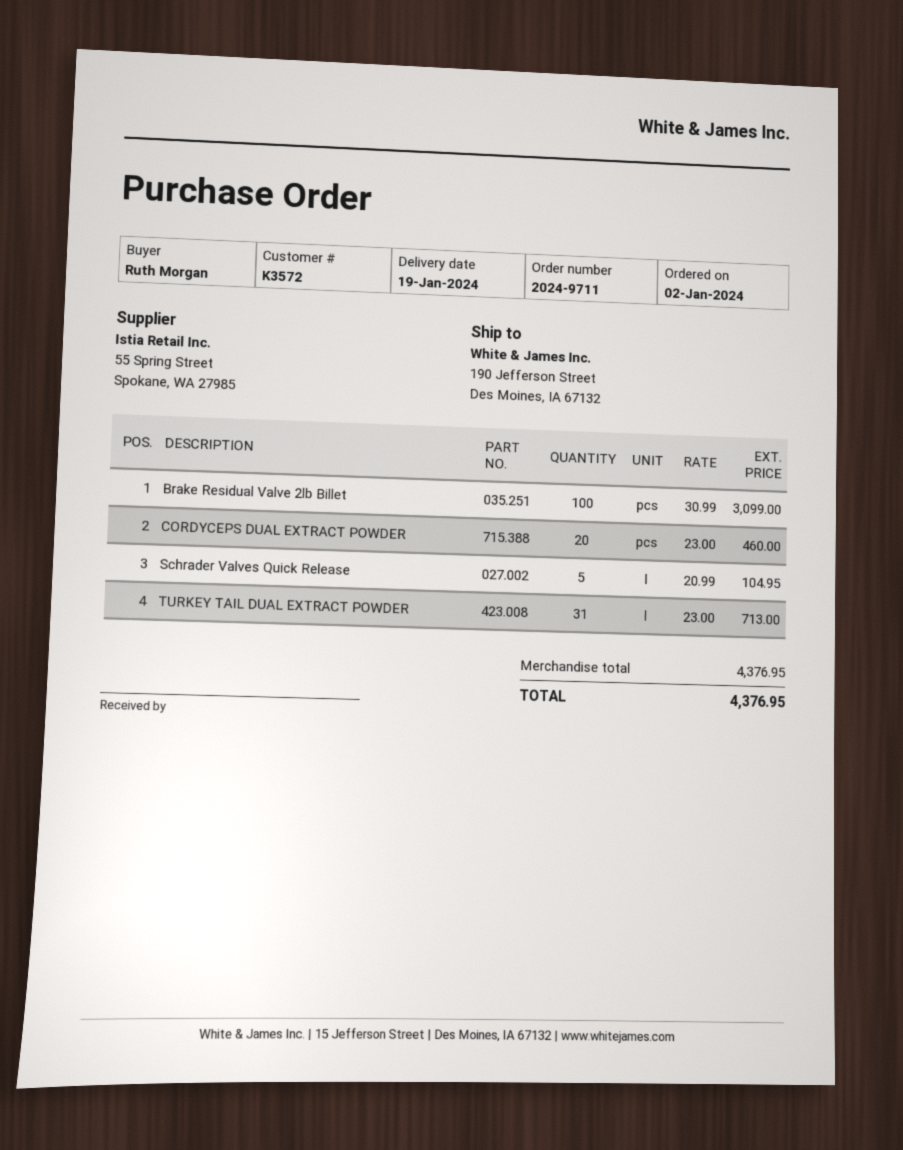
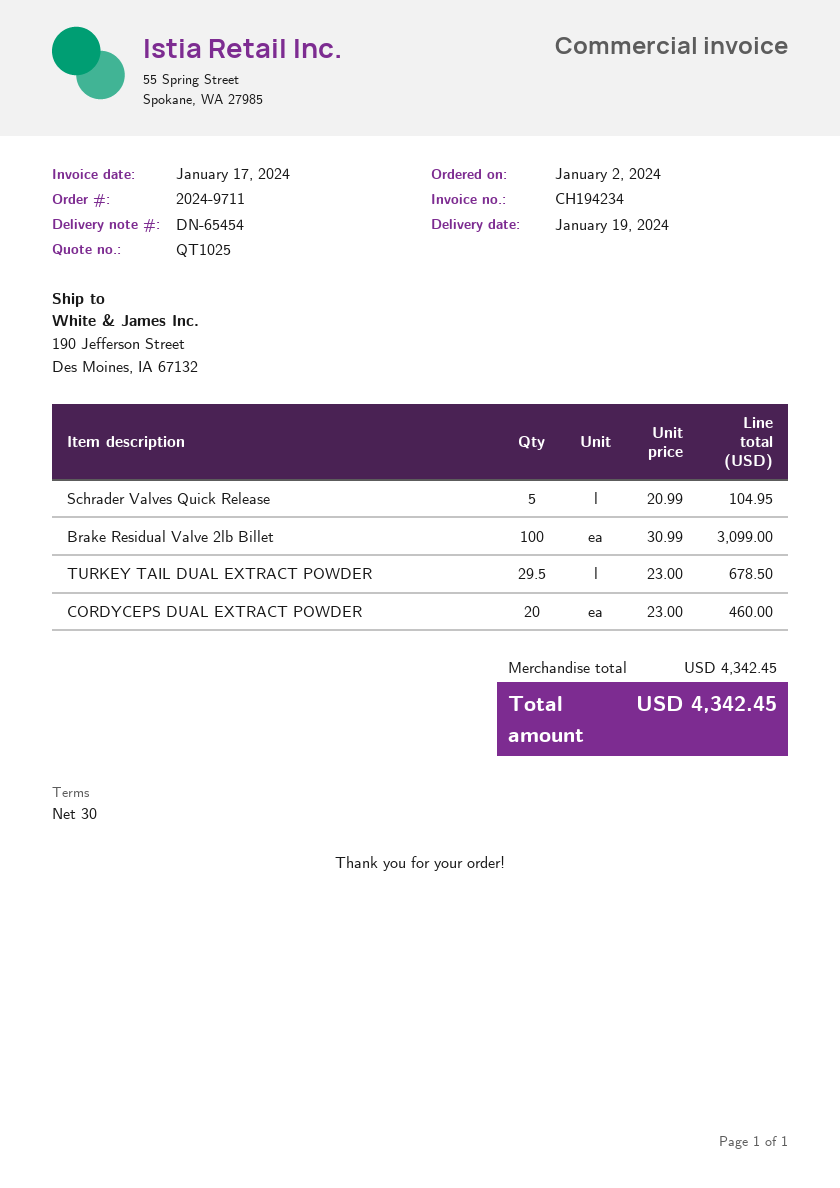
TURKEY TAIL DUAL EXTRACT POWDER: 31 x 23.00 = 713.00 -> 29.5 x 23.00 = 678.50
subtotal: 4376.95 -> 4342.45
total: 4376.95 -> 4342.45

